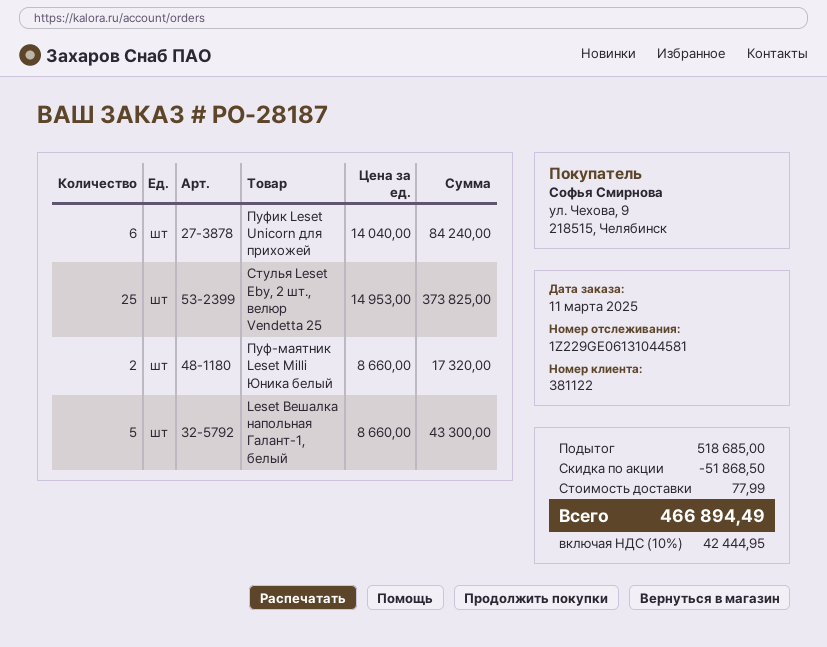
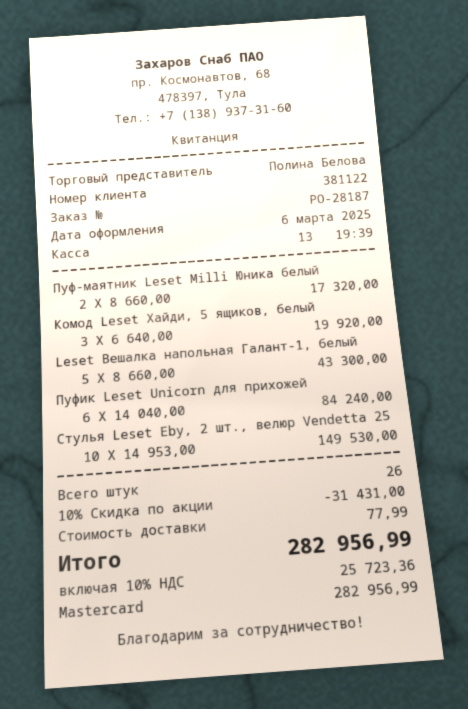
order date: 2025-03-11 -> 2025-03-06
Стулья Leset Eby, 2 шт., велюр Vendetta 25: 25 x 14953.00 = 373825.00 -> 10 x 14953.00 = 149530.00
Комод Leset Хайди, 5 ящиков, белый: none -> 3 x 6640.00 = 19920.00
discount: 51868.50 -> 31431.00
tax: 10% = 42444.95 -> 10% = 25723.36
total: 466894.49 -> 282956.99

